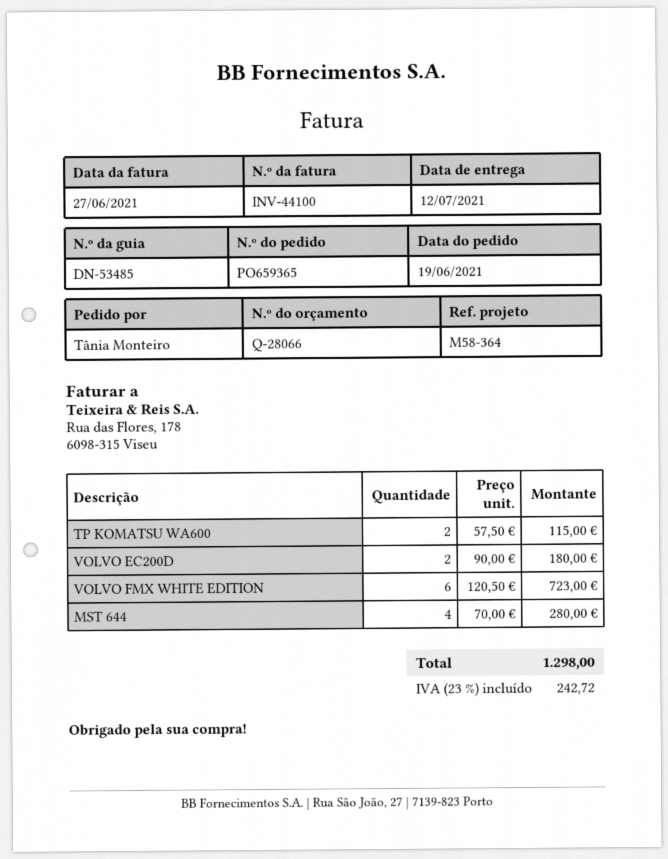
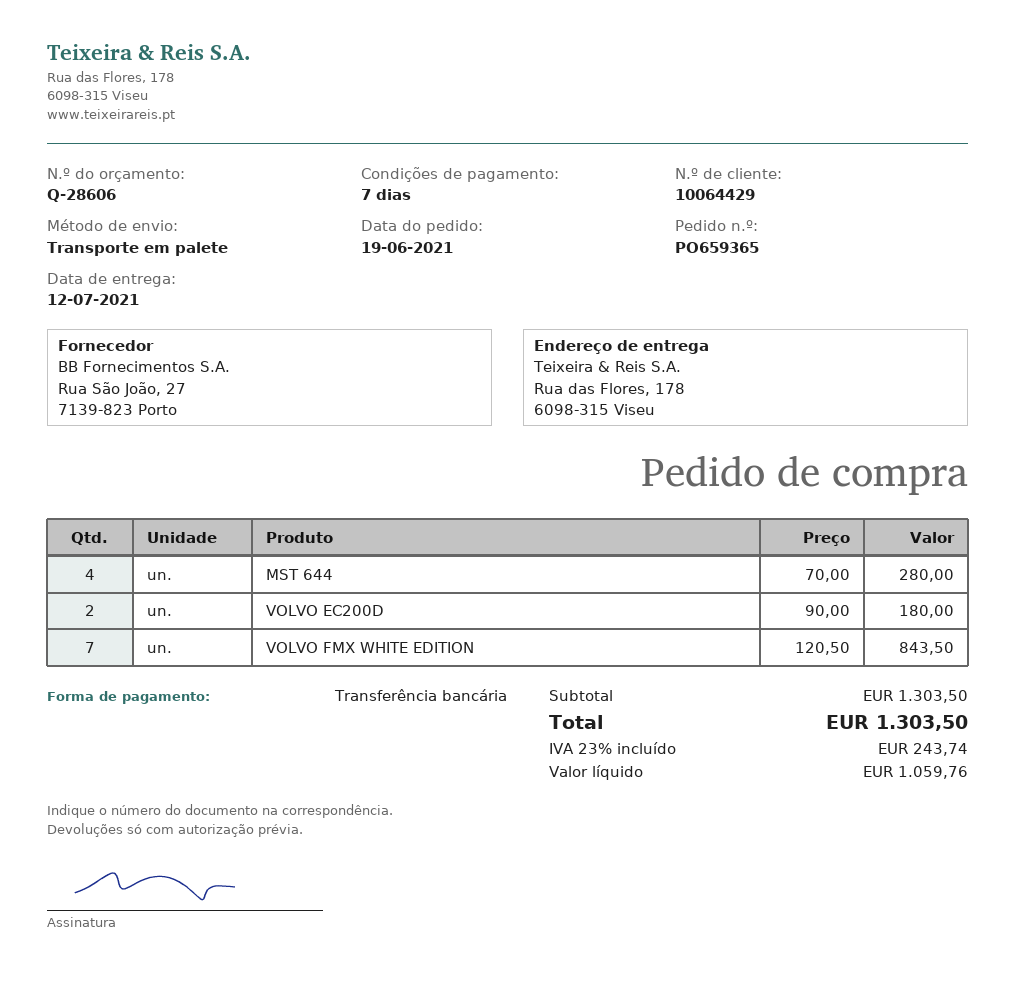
quote number: Q-28066 -> Q-28606
TP KOMATSU WA600: 2 x 57.50 = 115.00 -> none
VOLVO FMX WHITE EDITION: 6 x 120.50 = 723.00 -> 7 x 120.50 = 843.50
tax: 23% = 242.72 -> 23% = 243.74
total: 1298.00 -> 1303.50

